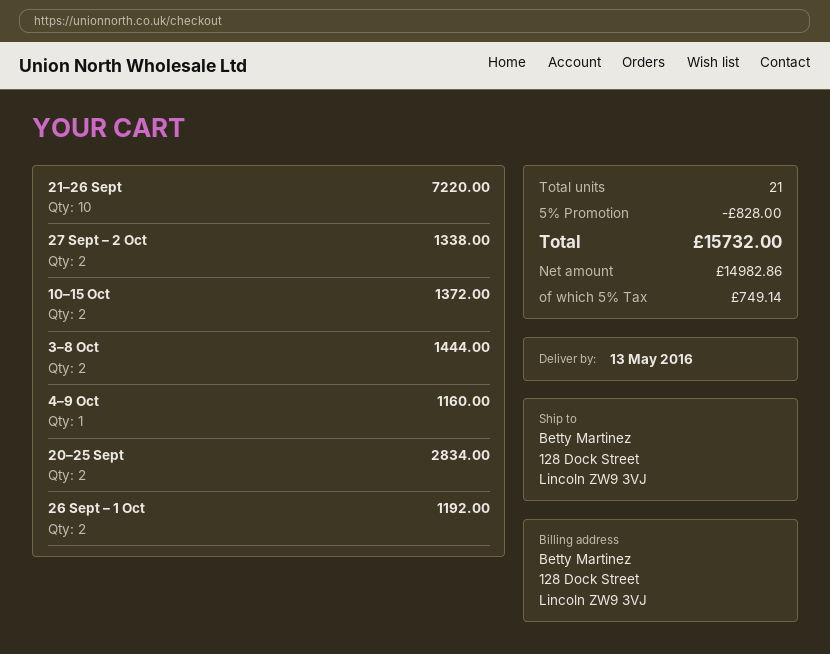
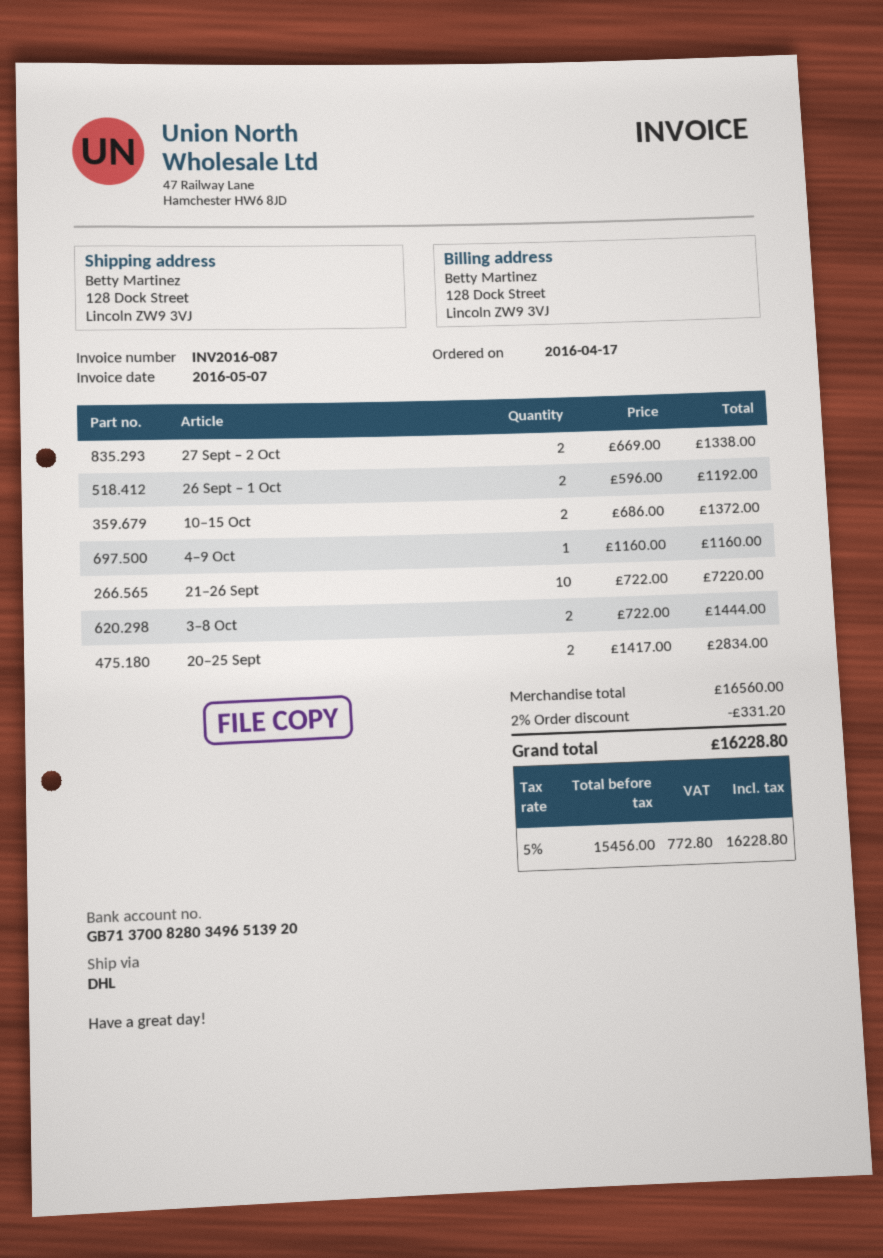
discount: 5% = 828.00 -> 2% = 331.20
net: 14982.86 -> 15456.00
tax: 5% = 749.14 -> 5% = 772.80
total: 15732.00 -> 16228.80

